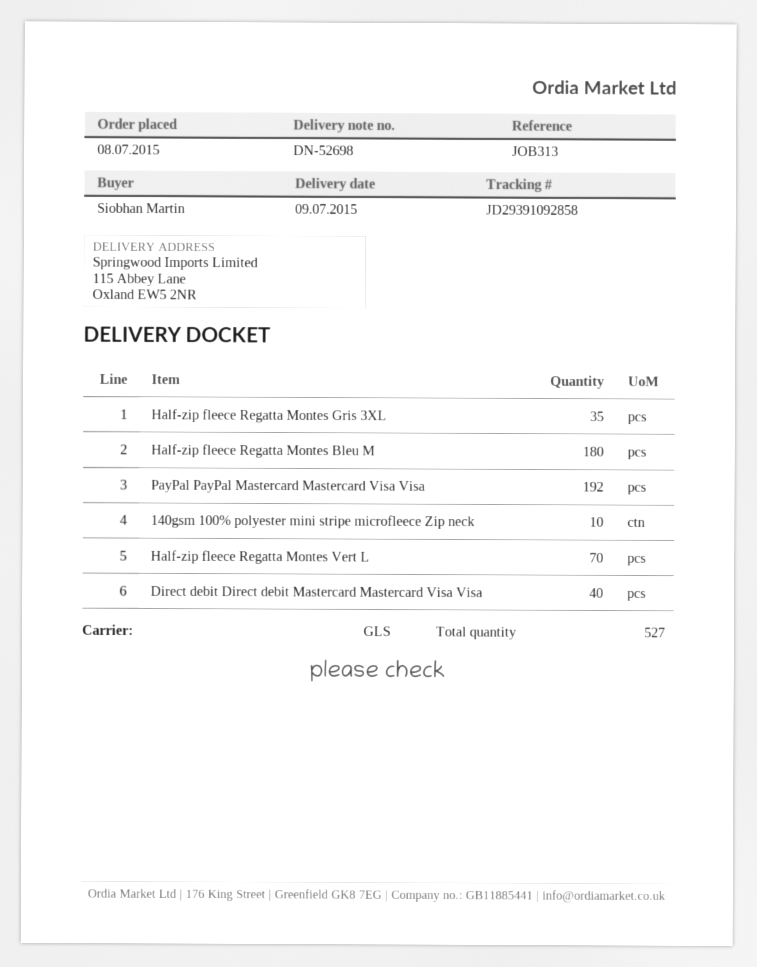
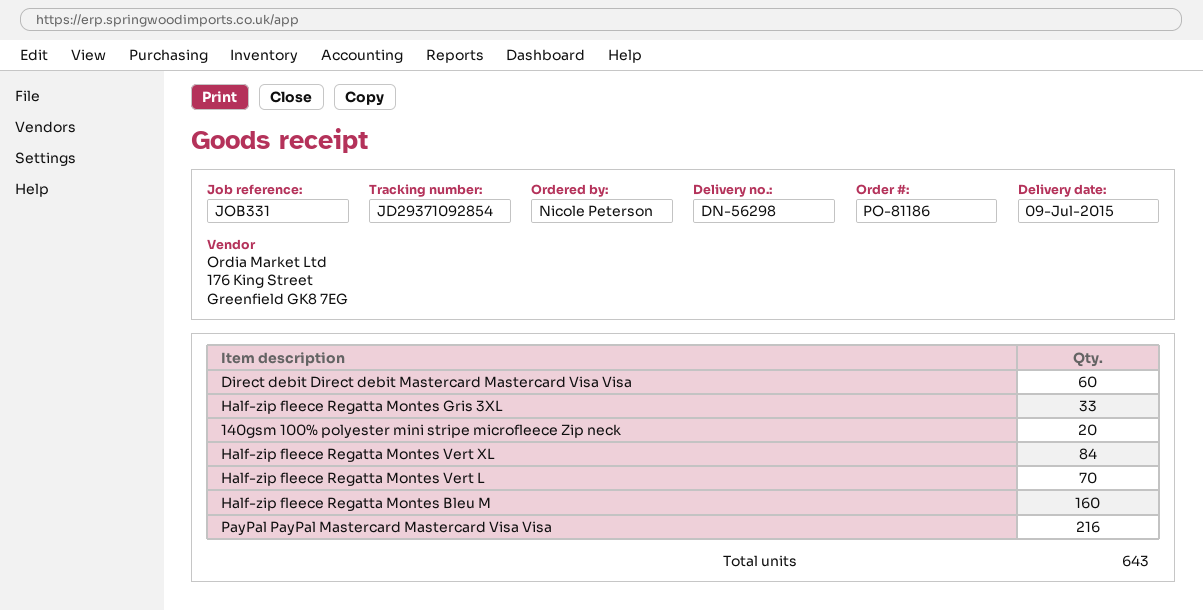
delivery note number: DN-52698 -> DN-56298
reference: JOB313 -> JOB331
ordered by: Siobhan Martin -> Nicole Peterson
tracking number: JD29391092858 -> JD29371092854
Half-zip fleece Regatta Montes Gris 3XL: 35 -> 33
Half-zip fleece Regatta Montes Bleu M: 180 -> 160
PayPal PayPal Mastercard Mastercard Visa Visa: 192 -> 216
140gsm 100% polyester mini stripe microfleece Zip neck: 10 -> 20
Direct debit Direct debit Mastercard Mastercard Visa Visa: 40 -> 60
Half-zip fleece Regatta Montes Vert XL: none -> 84
total quantity: 527 -> 643

